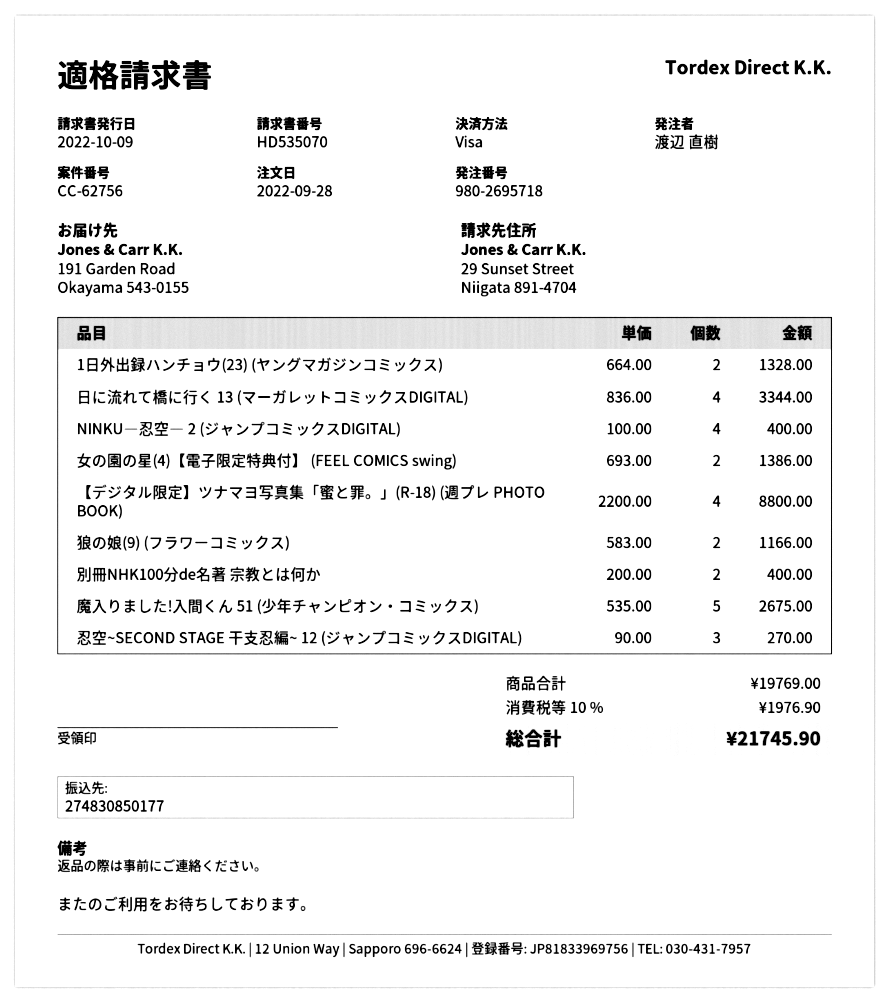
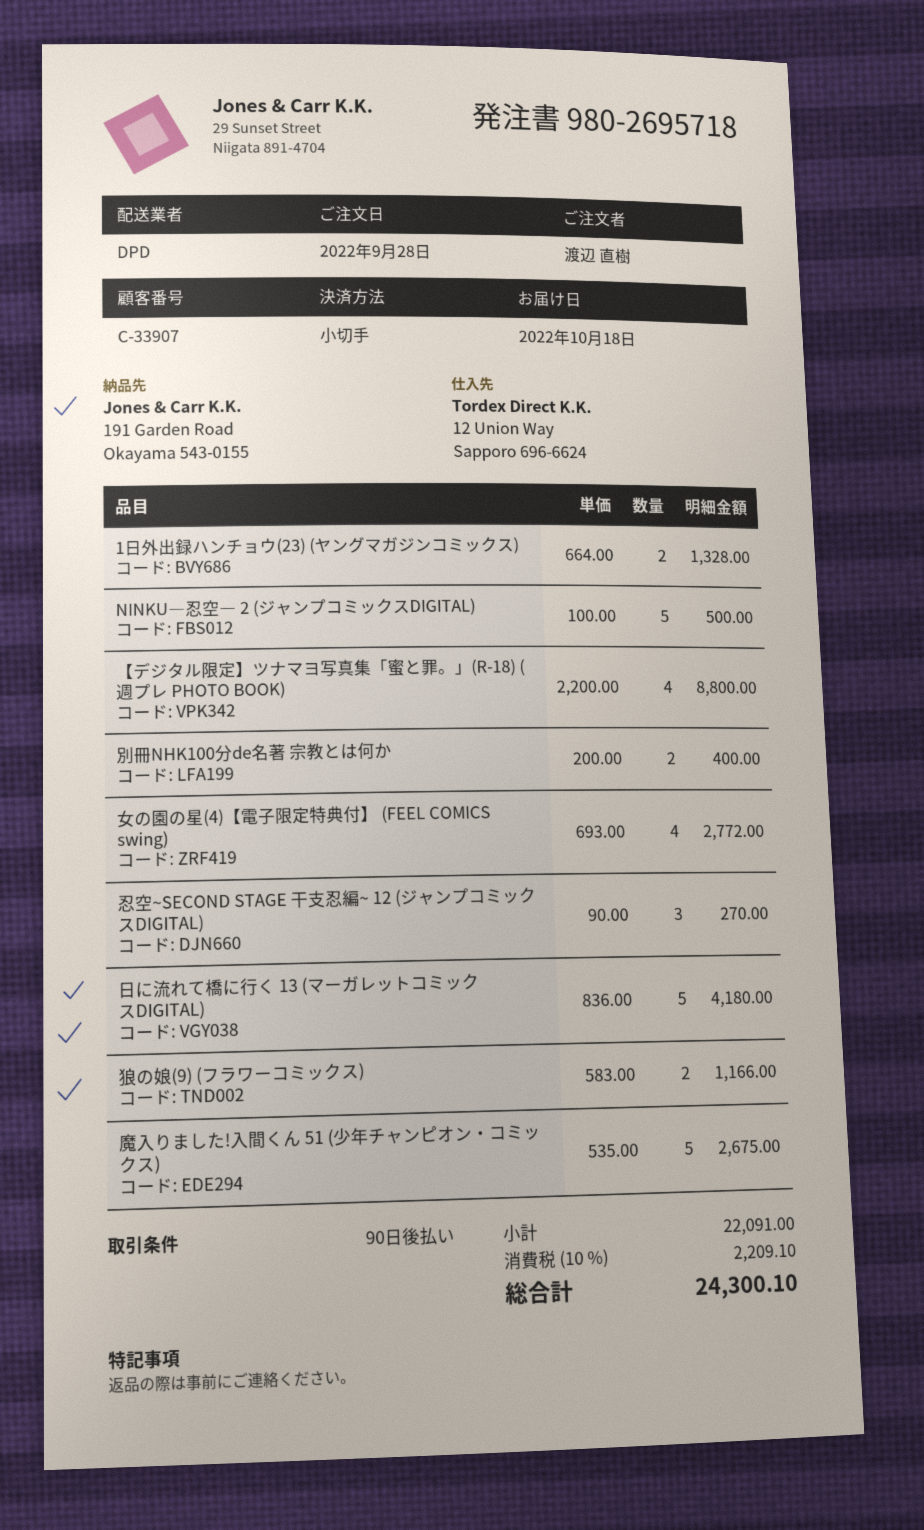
payment method: Visa -> cheque
日に流れて橋に行く 13 (マーガレットコミックスDIGITAL): 4 x 836.00 = 3344.00 -> 5 x 836.00 = 4180.00
NINKU―忍空― 2 (ジャンプコミックスDIGITAL): 4 x 100.00 = 400.00 -> 5 x 100.00 = 500.00
女の園の星(4)【電子限定特典付】 (FEEL COMICS swing): 2 x 693.00 = 1386.00 -> 4 x 693.00 = 2772.00
subtotal: 19769.00 -> 22091.00
tax: 10% = 1976.90 -> 10% = 2209.10
total: 21745.90 -> 24300.10

